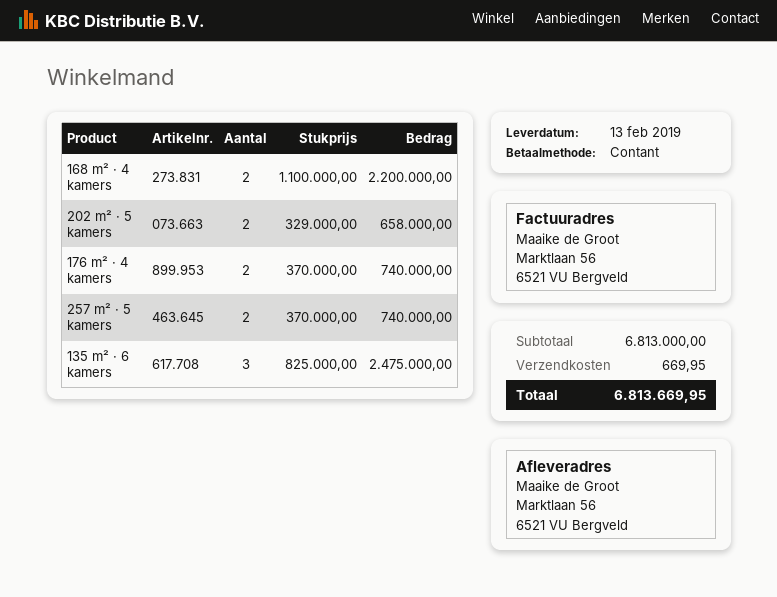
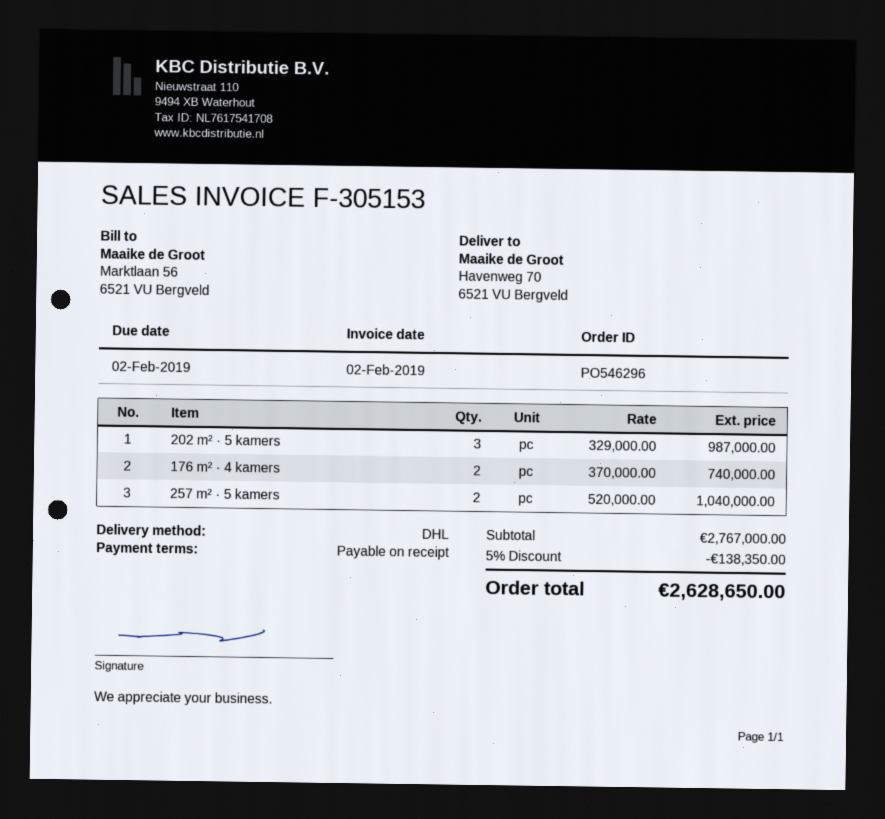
ship to: Marktlaan 56, 6521 VU Bergveld -> Havenweg 70, 6521 VU Bergveld
168 m² · 4 kamers: 2 x 1100000.00 = 2200000.00 -> none
202 m² · 5 kamers: 2 x 329000.00 = 658000.00 -> 3 x 329000.00 = 987000.00
257 m² · 5 kamers: 2 x 370000.00 = 740000.00 -> 2 x 520000.00 = 1040000.00
135 m² · 6 kamers: 3 x 825000.00 = 2475000.00 -> none
subtotal: 6813000.00 -> 2767000.00
discount: none -> 5% = 138350.00
shipping: 669.95 -> none
total: 6813669.95 -> 2628650.00

